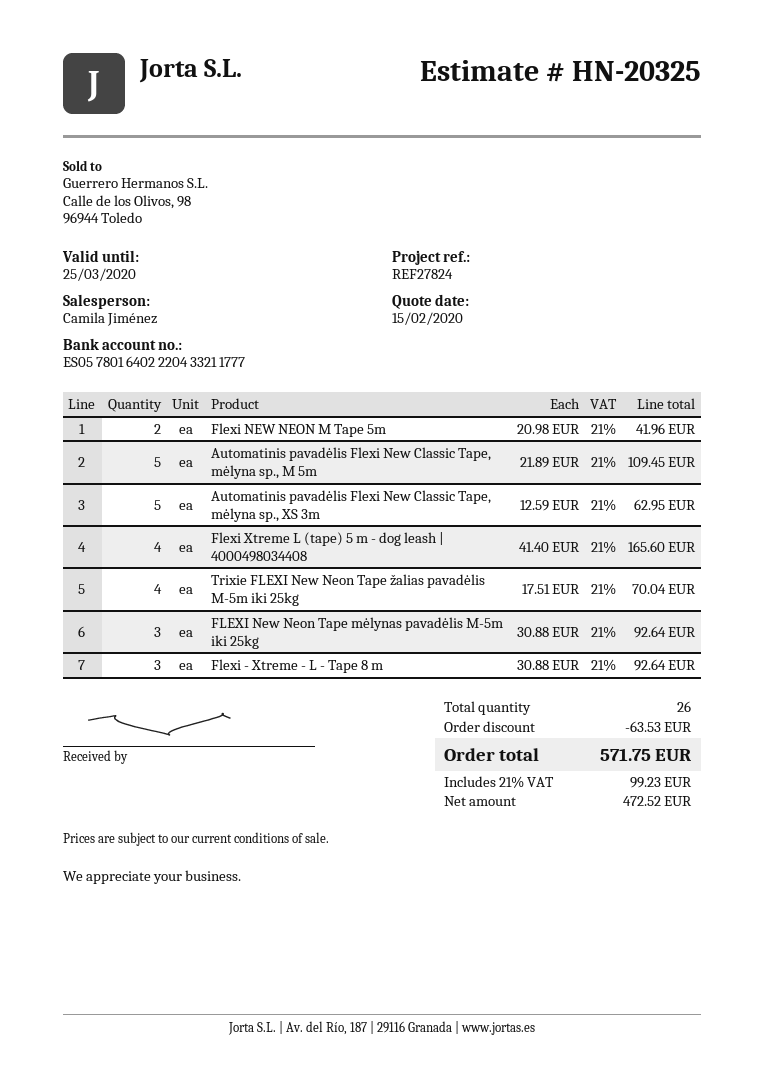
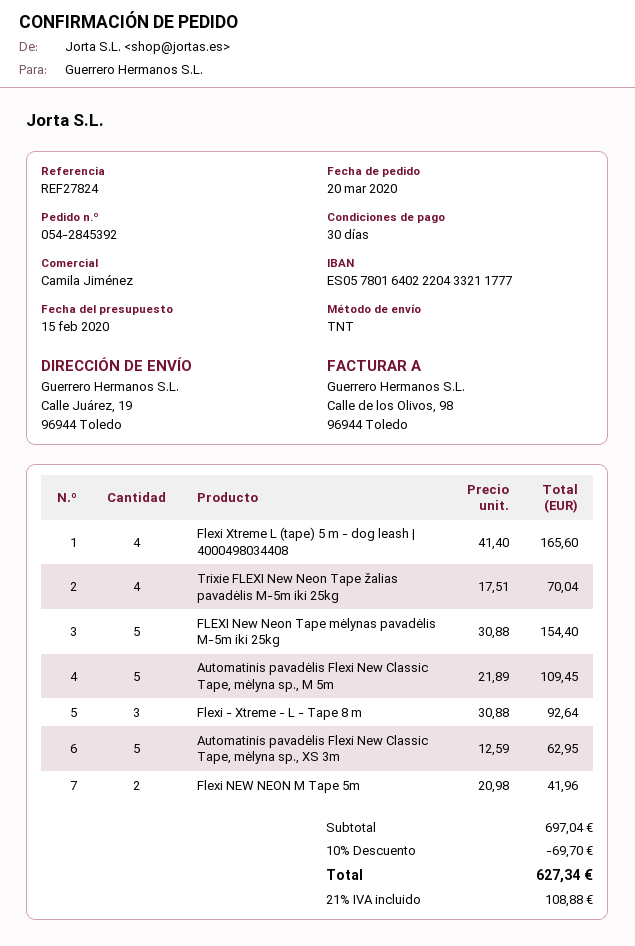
FLEXI New Neon Tape mėlynas pavadėlis M-5m iki 25kg: 3 x 30.88 = 92.64 -> 5 x 30.88 = 154.40
discount: 63.53 -> 69.70
tax: 21% = 99.23 -> 21% = 108.88
total: 571.75 -> 627.34

